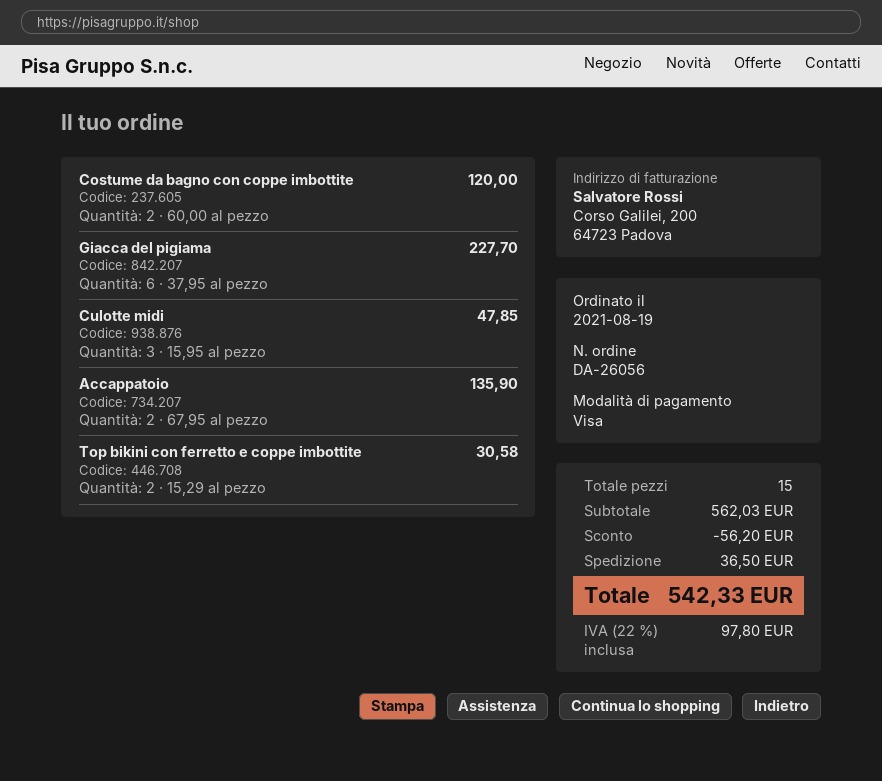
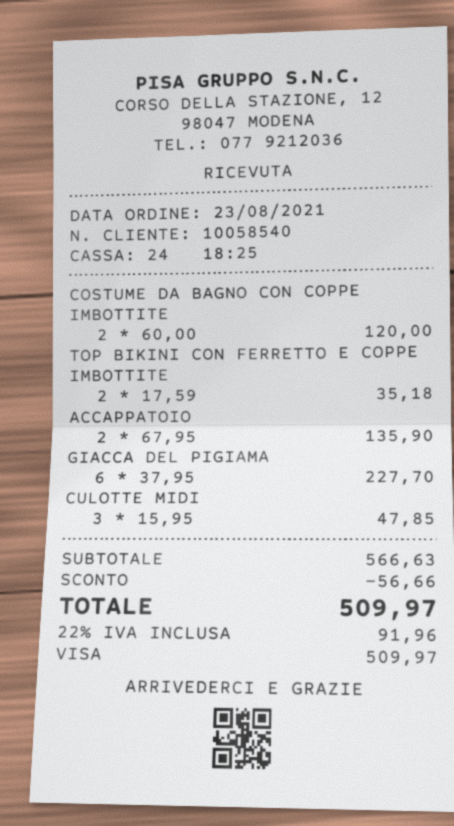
order date: 2021-08-19 -> 2021-08-23
Top bikini con ferretto e coppe imbottite: 2 x 15.29 = 30.58 -> 2 x 17.59 = 35.18
subtotal: 562.03 -> 566.63
discount: 56.20 -> 56.66
shipping: 36.50 -> none
tax: 22% = 97.80 -> 22% = 91.96
total: 542.33 -> 509.97

